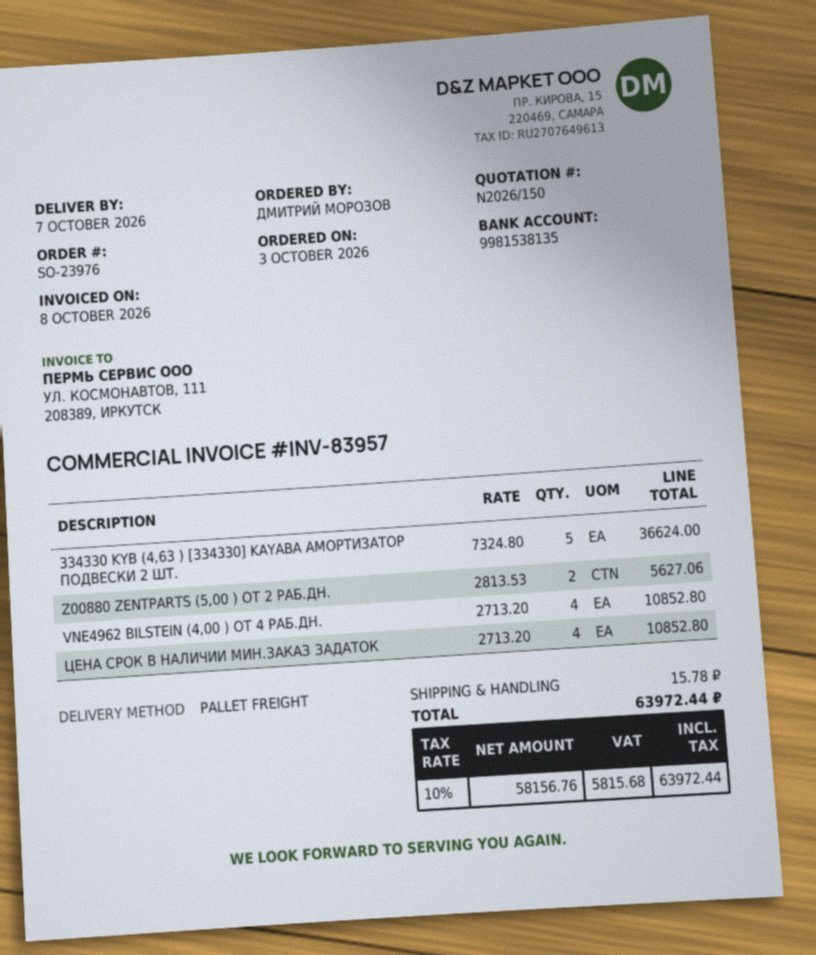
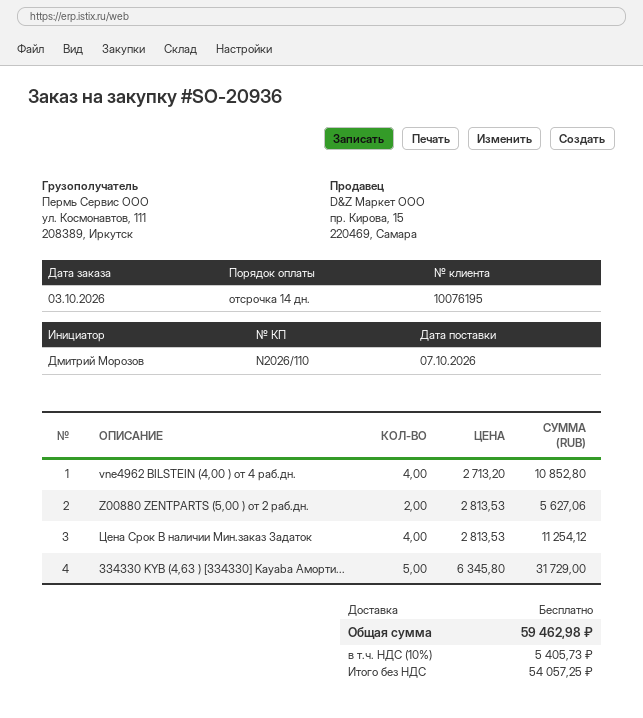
quote number: N2026/150 -> N2026/110
order number: SO-23976 -> SO-20936
334330 KYB (4,63 ) [334330] KAYABA АМОРТИЗАТОР ПОДВЕСКИ 2 ШТ.: 5 x 7324.80 = 36624.00 -> 5 x 6345.80 = 31729.00
ЦЕНА СРОК В НАЛИЧИИ МИН.ЗАКАЗ ЗАДАТОК: 4 x 2713.20 = 10852.80 -> 4 x 2813.53 = 11254.12
shipping: 15.78 -> 0.00
net: 58156.76 -> 54057.25
tax: 10% = 5815.68 -> 10% = 5405.73
total: 63972.44 -> 59462.98

